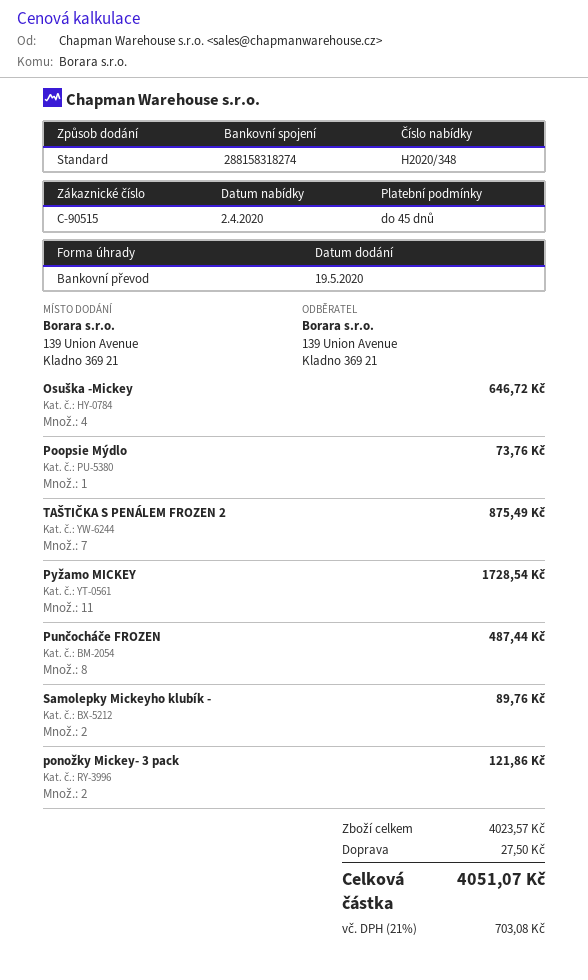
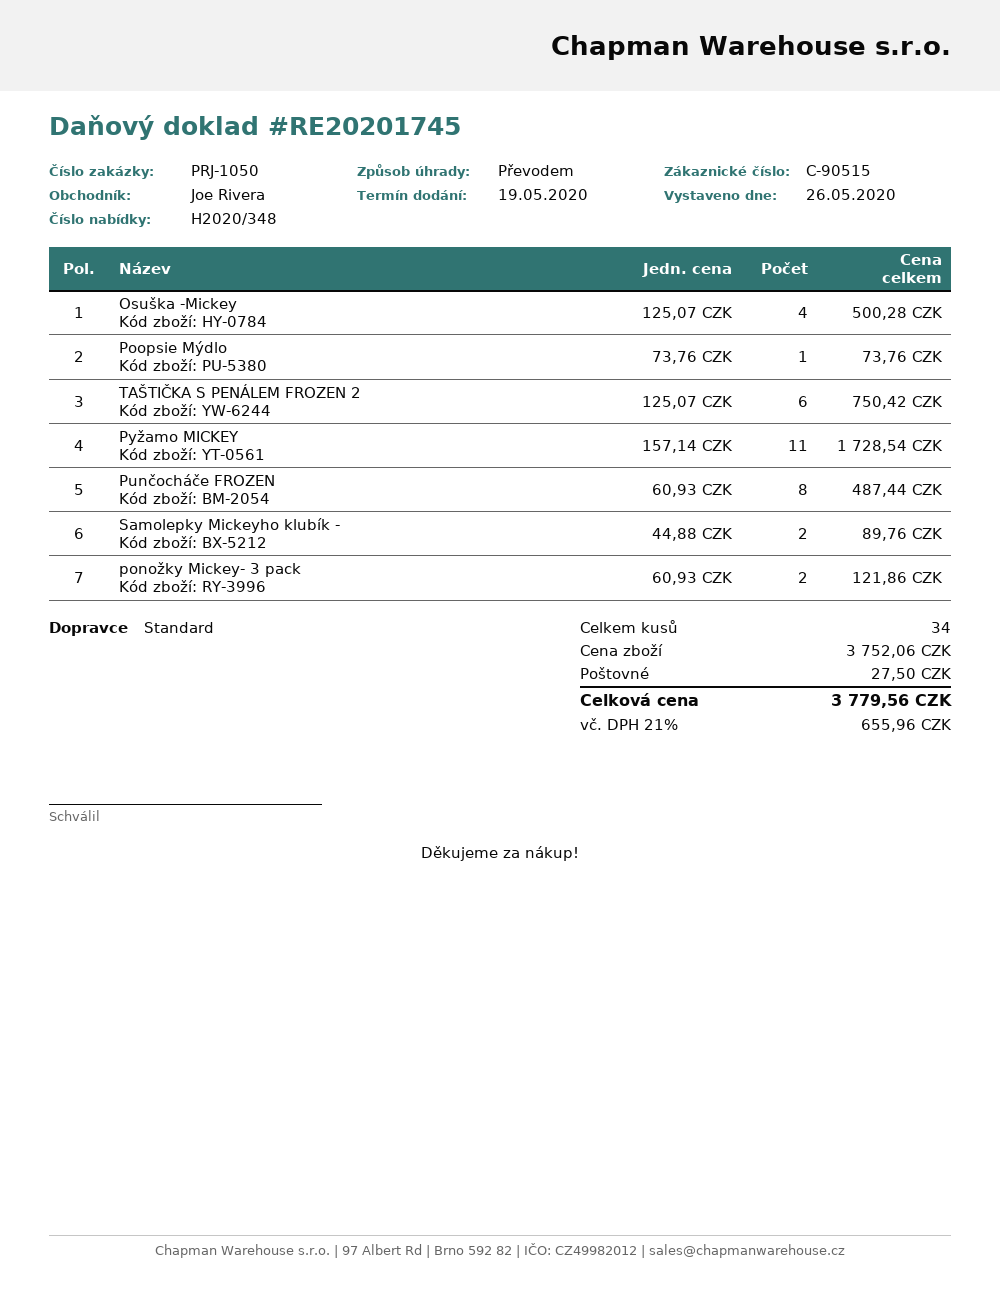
Osuška -Mickey: 4 for 646.72 -> 4 for 500.28
TAŠTIČKA S PENÁLEM FROZEN 2: 7 for 875.49 -> 6 for 750.42
subtotal: 4023.57 -> 3752.06
tax: 21% = 703.08 -> 21% = 655.96
total: 4051.07 -> 3779.56

